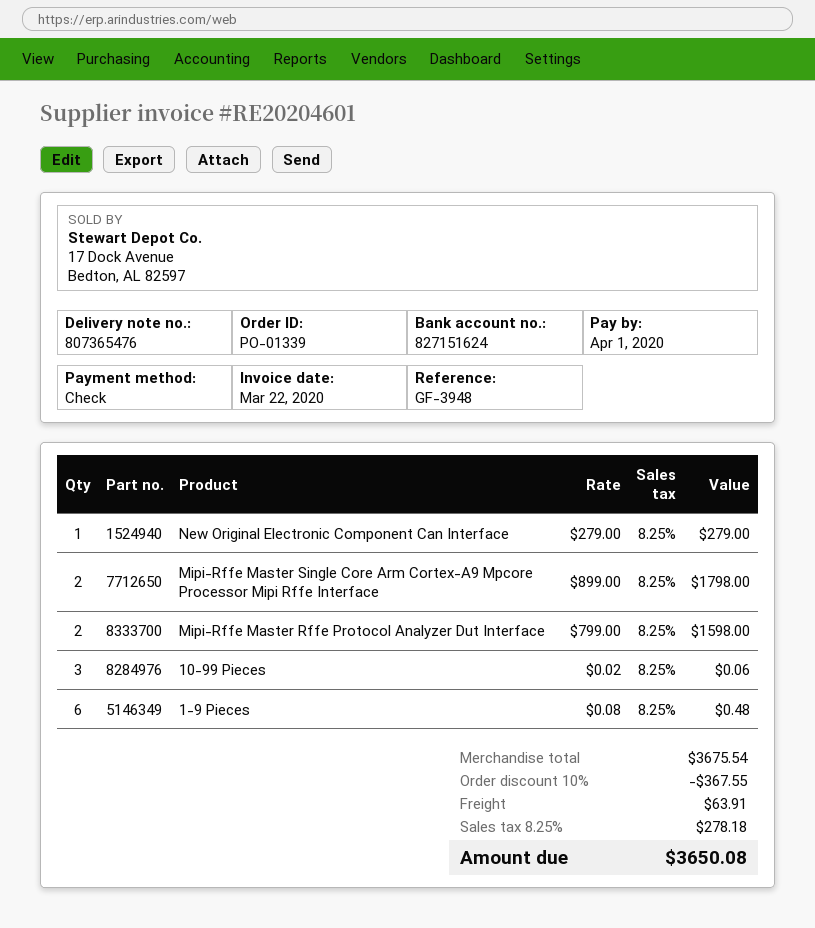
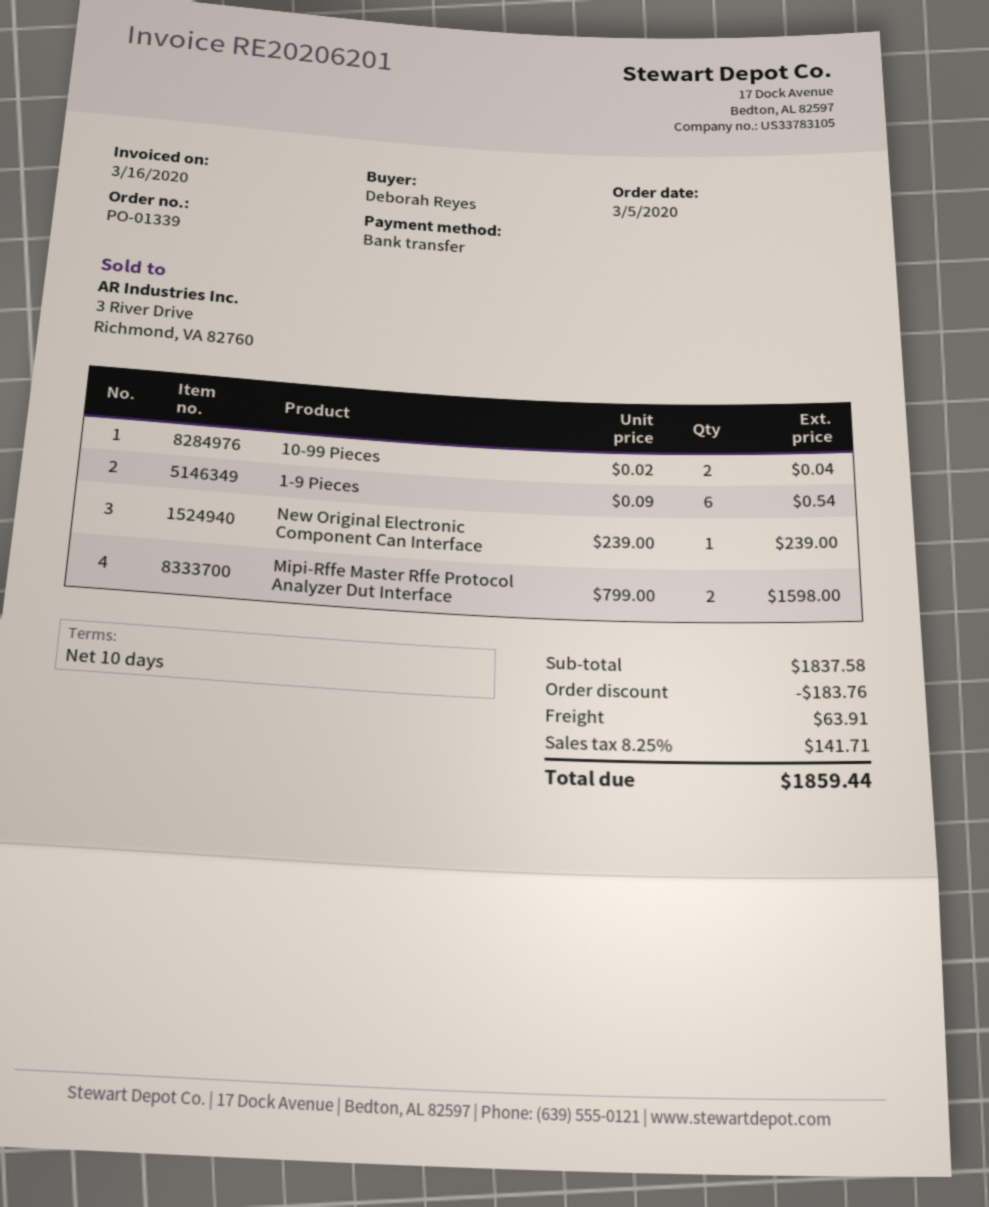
invoice number: RE20204601 -> RE20206201
invoice date: 2020-03-22 -> 2020-03-16
payment method: cheque -> bank transfer
New Original Electronic Component Can Interface: 1 x 279.00 = 279.00 -> 1 x 239.00 = 239.00
Mipi-Rffe Master Single Core Arm Cortex-A9 Mpcore Processor Mipi Rffe Interface: 2 x 899.00 = 1798.00 -> none
10-99 Pieces: 3 x 0.02 = 0.06 -> 2 x 0.02 = 0.04
1-9 Pieces: 6 x 0.08 = 0.48 -> 6 x 0.09 = 0.54
subtotal: 3675.54 -> 1837.58
discount: 367.55 -> 183.76
tax: 8.25% = 278.18 -> 8.25% = 141.71
total: 3650.08 -> 1859.44

